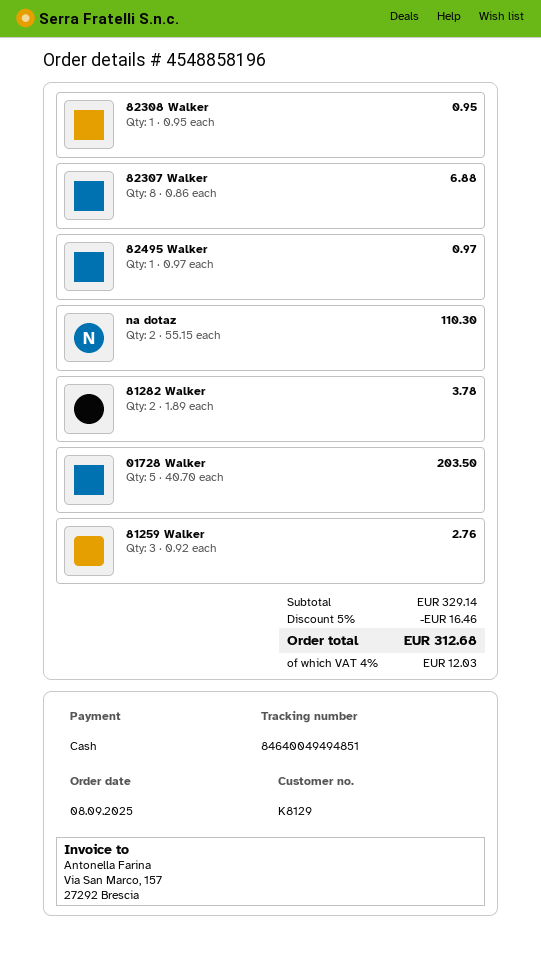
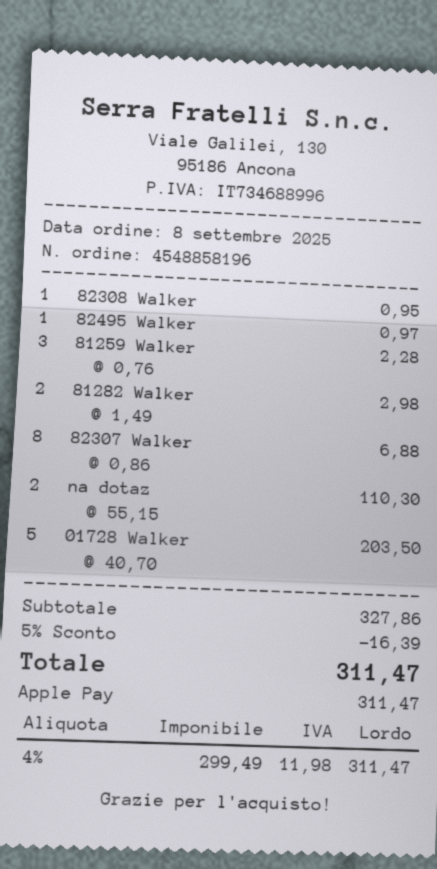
payment method: cash -> Apple Pay
81282 Walker: 2 x 1.89 = 3.78 -> 2 x 1.49 = 2.98
81259 Walker: 3 x 0.92 = 2.76 -> 3 x 0.76 = 2.28
subtotal: 329.14 -> 327.86
discount: 5% = 16.46 -> 5% = 16.39
tax: 4% = 12.03 -> 4% = 11.98
total: 312.68 -> 311.47

